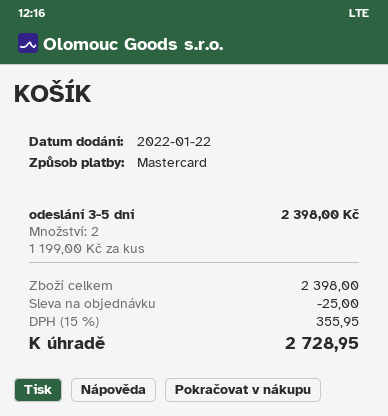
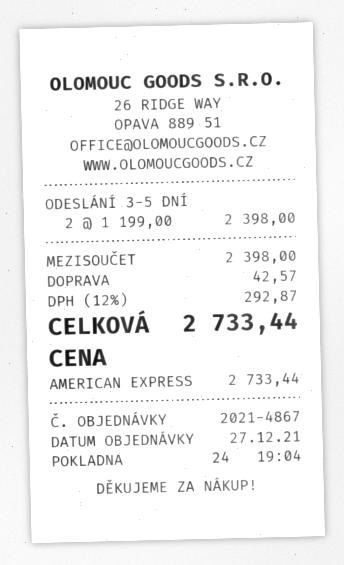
payment method: Mastercard -> American Express
discount: 25.00 -> none
shipping: none -> 42.57
tax: 15% = 355.95 -> 12% = 292.87
total: 2728.95 -> 2733.44

